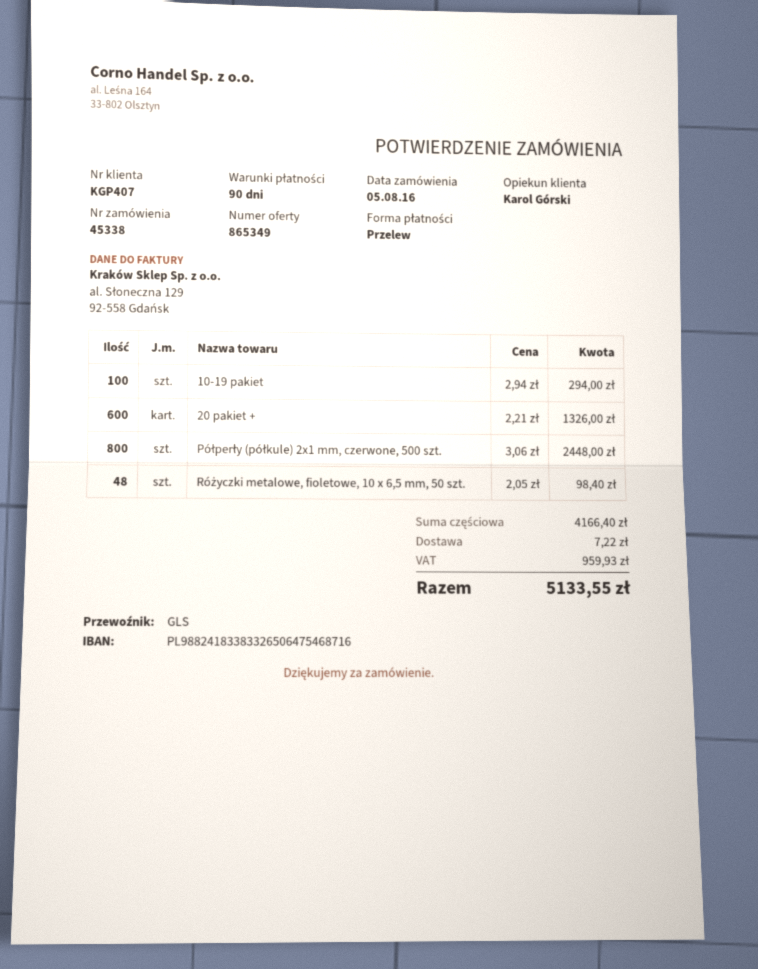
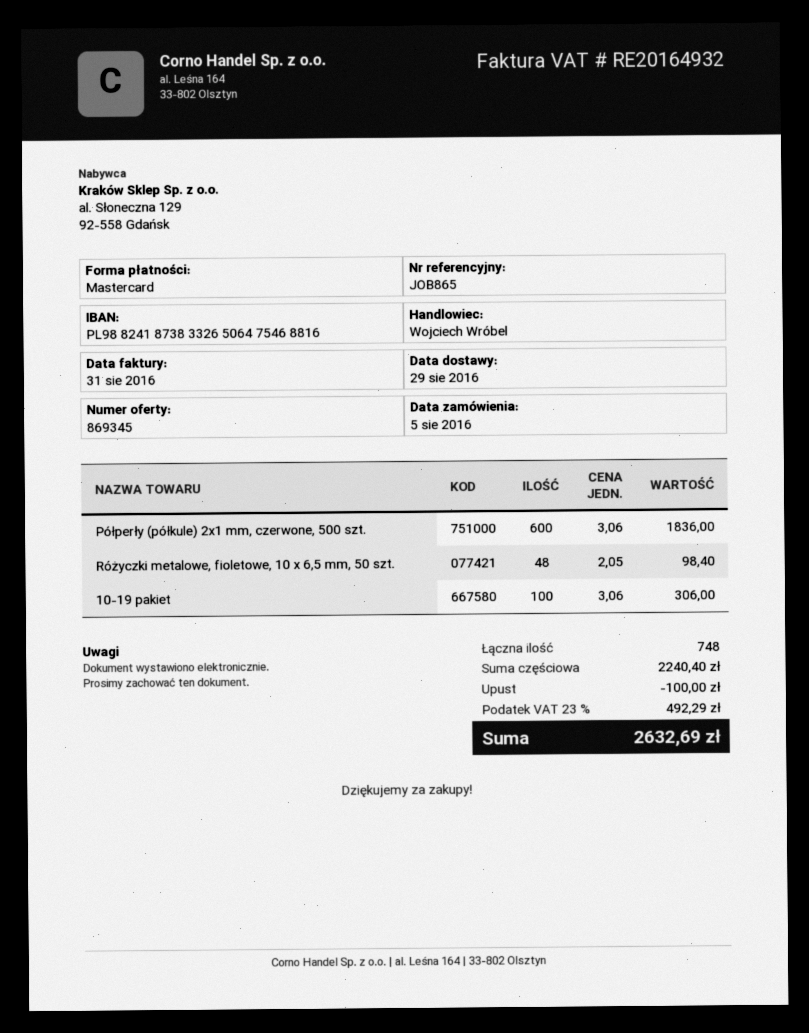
quote number: 865349 -> 869345
sales rep: Karol Górski -> Wojciech Wróbel
payment method: bank transfer -> Mastercard
bank account: PL98824183383326506475468716 -> PL98824187383326506475468816
10-19 pakiet: 100 x 2.94 = 294.00 -> 100 x 3.06 = 306.00
20 pakiet +: 600 x 2.21 = 1326.00 -> none
Półperły (półkule) 2x1 mm, czerwone, 500 szt.: 800 x 3.06 = 2448.00 -> 600 x 3.06 = 1836.00
subtotal: 4166.40 -> 2240.40
discount: none -> 100.00
shipping: 7.22 -> none
tax: 959.93 -> 492.29
total: 5133.55 -> 2632.69

